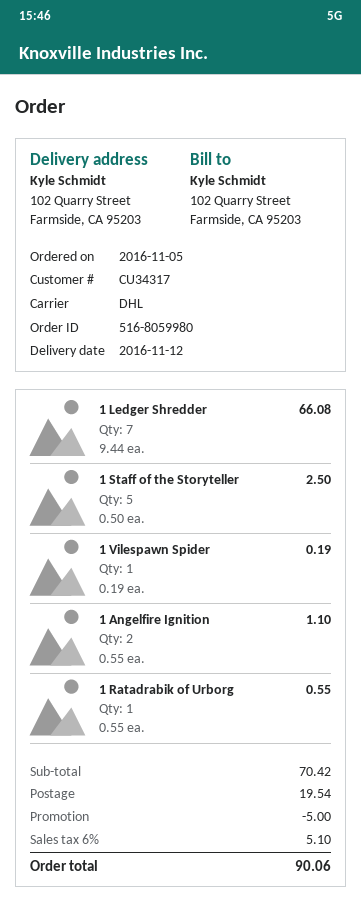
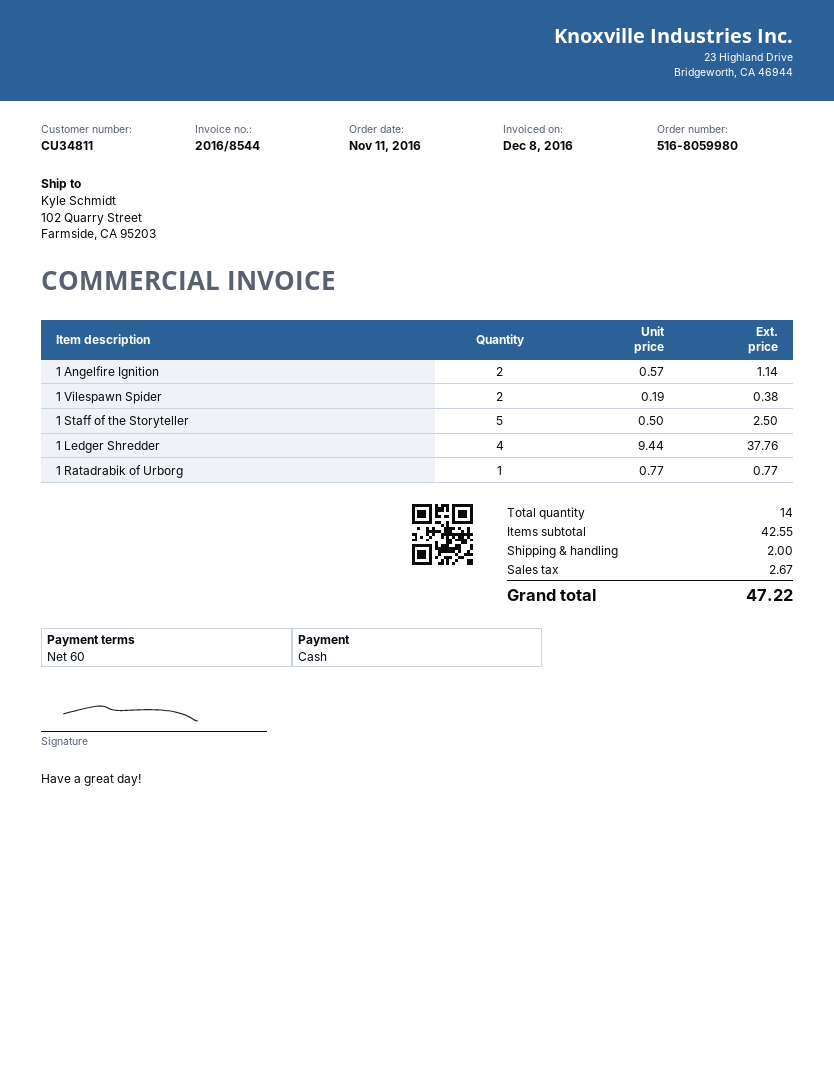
order date: 2016-11-05 -> 2016-11-11
customer number: CU34317 -> CU34811
1 Ledger Shredder: 7 x 9.44 = 66.08 -> 4 x 9.44 = 37.76
1 Vilespawn Spider: 1 x 0.19 = 0.19 -> 2 x 0.19 = 0.38
1 Angelfire Ignition: 2 x 0.55 = 1.10 -> 2 x 0.57 = 1.14
1 Ratadrabik of Urborg: 1 x 0.55 = 0.55 -> 1 x 0.77 = 0.77
subtotal: 70.42 -> 42.55
discount: 5.00 -> none
shipping: 19.54 -> 2.00
tax: 5.10 -> 2.67
total: 90.06 -> 47.22

